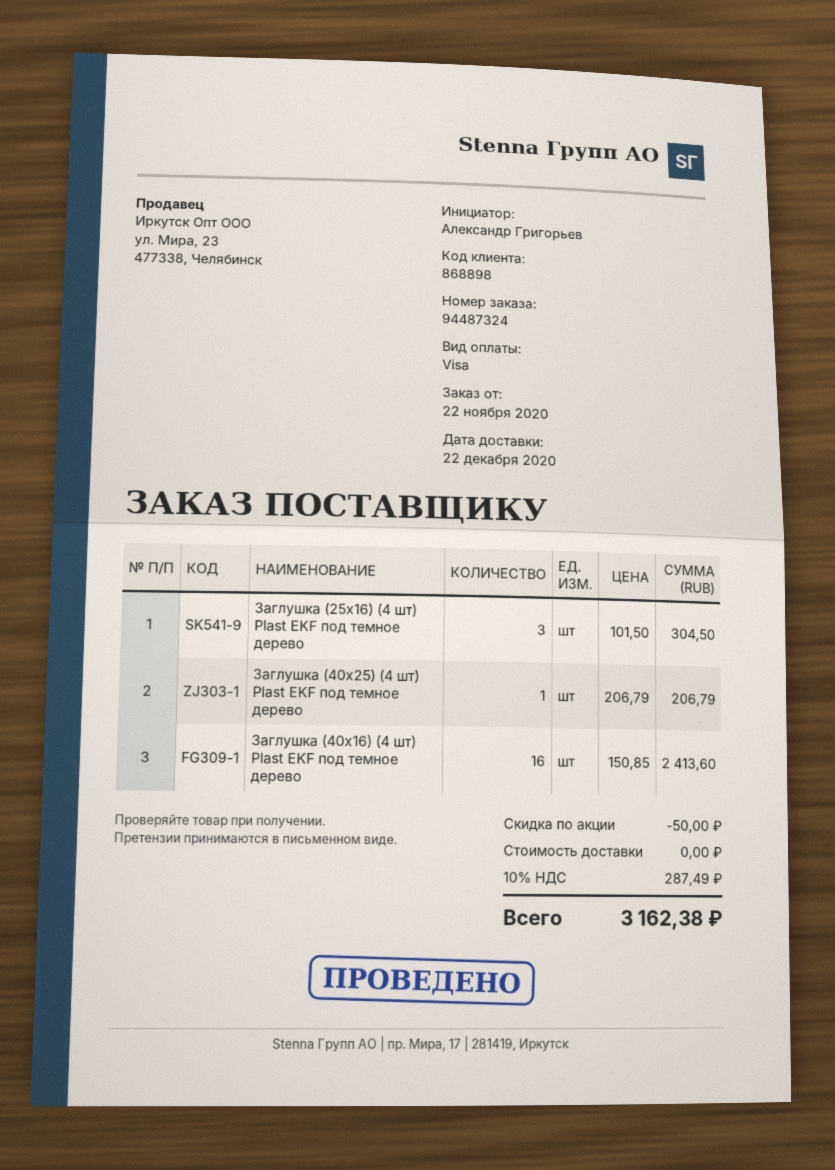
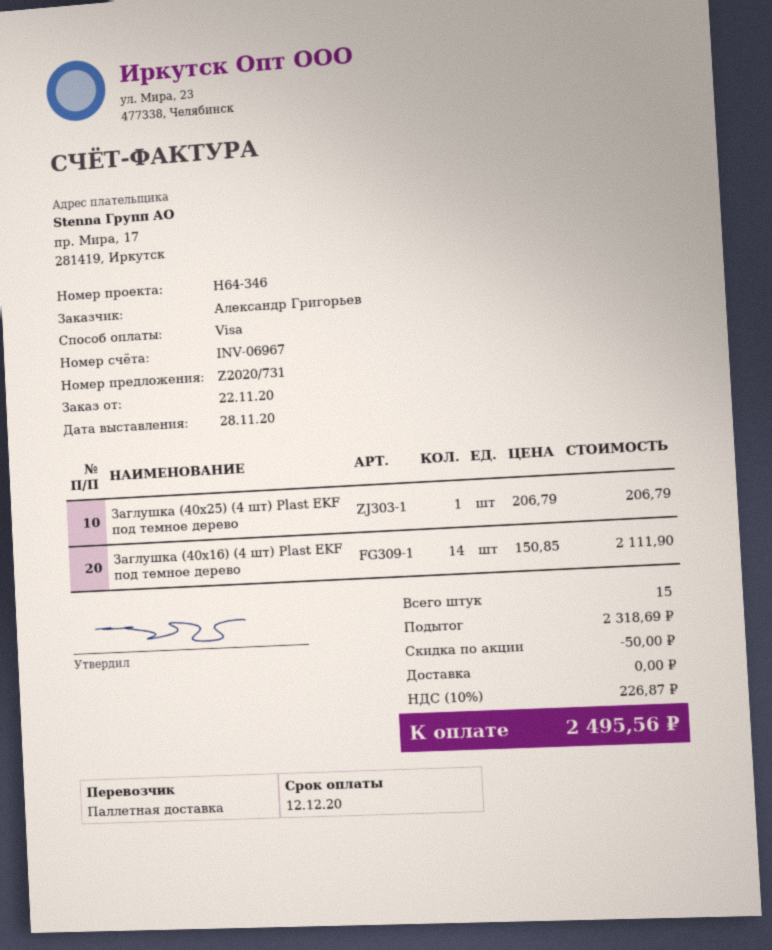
Заглушка (25х16) (4 шт) Plast EKF под темное дерево: 3 x 101.50 = 304.50 -> none
Заглушка (40х16) (4 шт) Plast EKF под темное дерево: 16 x 150.85 = 2413.60 -> 14 x 150.85 = 2111.90
tax: 10% = 287.49 -> 10% = 226.87
total: 3162.38 -> 2495.56

